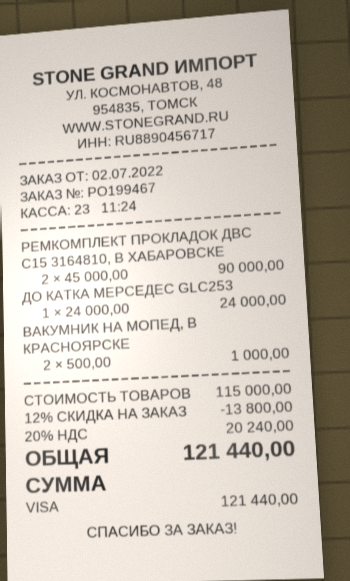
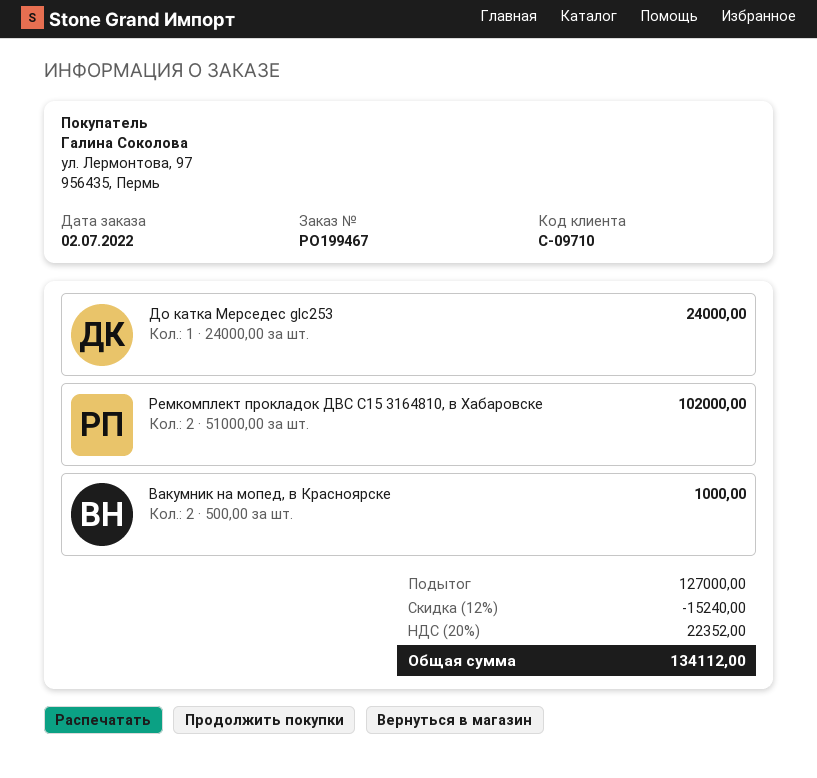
РЕМКОМПЛЕКТ ПРОКЛАДОК ДВС С15 3164810, В ХАБАРОВСКЕ: 2 x 45000.00 = 90000.00 -> 2 x 51000.00 = 102000.00
subtotal: 115000.00 -> 127000.00
discount: 12% = 13800.00 -> 12% = 15240.00
tax: 20% = 20240.00 -> 20% = 22352.00
total: 121440.00 -> 134112.00

